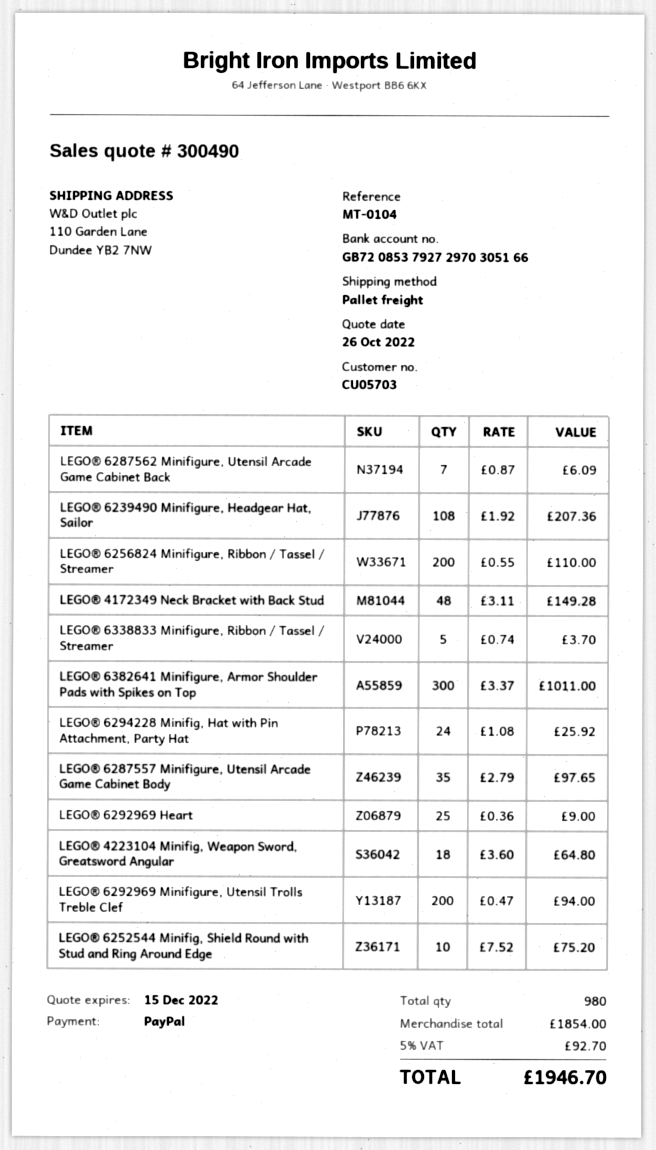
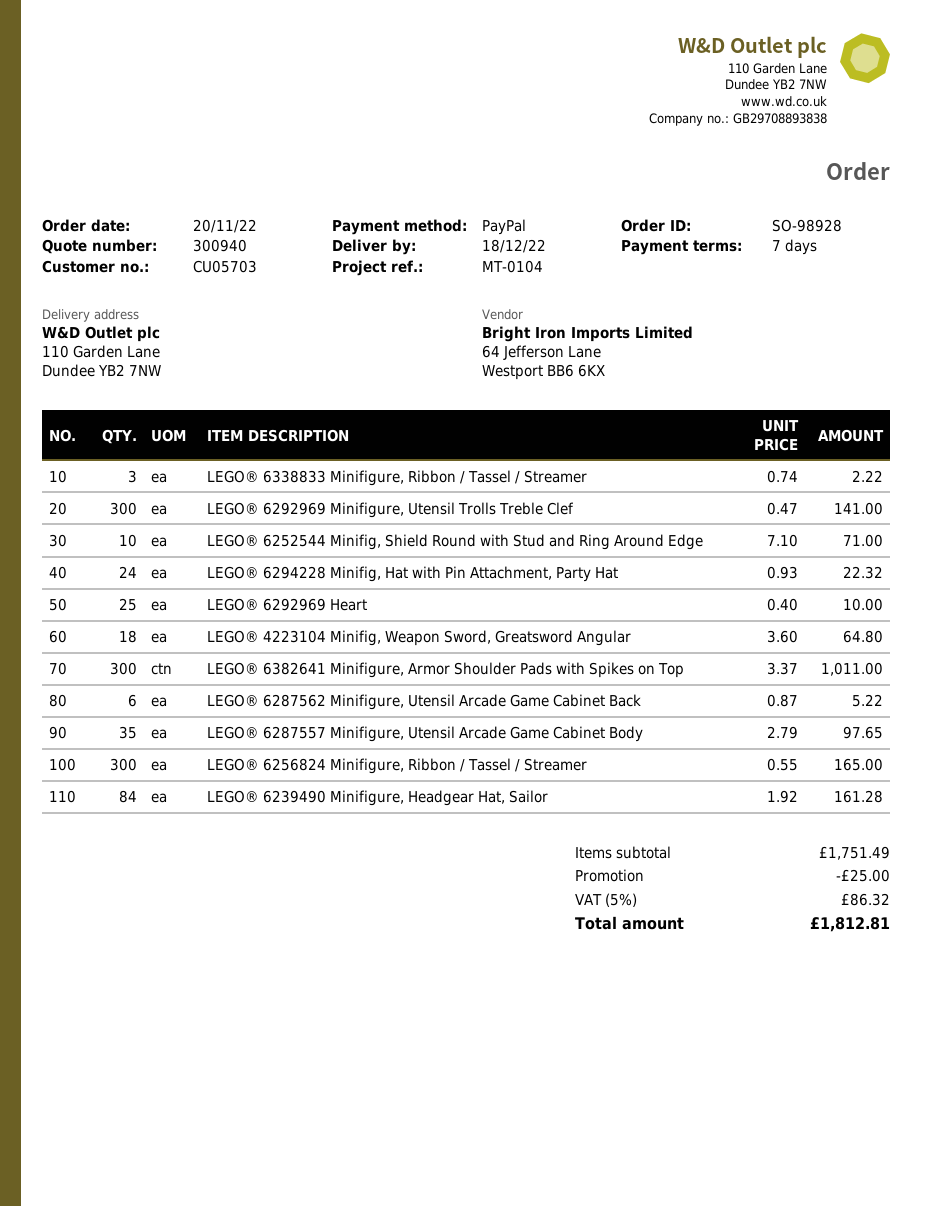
quote number: 300490 -> 300940
LEGO® 6287562 Minifigure, Utensil Arcade Game Cabinet Back: 7 x 0.87 = 6.09 -> 6 x 0.87 = 5.22
LEGO® 6239490 Minifigure, Headgear Hat, Sailor: 108 x 1.92 = 207.36 -> 84 x 1.92 = 161.28
LEGO® 6256824 Minifigure, Ribbon / Tassel / Streamer: 200 x 0.55 = 110.00 -> 300 x 0.55 = 165.00
LEGO® 4172349 Neck Bracket with Back Stud: 48 x 3.11 = 149.28 -> none
LEGO® 6338833 Minifigure, Ribbon / Tassel / Streamer: 5 x 0.74 = 3.70 -> 3 x 0.74 = 2.22
LEGO® 6294228 Minifig, Hat with Pin Attachment, Party Hat: 24 x 1.08 = 25.92 -> 24 x 0.93 = 22.32
LEGO® 6292969 Heart: 25 x 0.36 = 9.00 -> 25 x 0.40 = 10.00
LEGO® 6292969 Minifigure, Utensil Trolls Treble Clef: 200 x 0.47 = 94.00 -> 300 x 0.47 = 141.00
LEGO® 6252544 Minifig, Shield Round with Stud and Ring Around Edge: 10 x 7.52 = 75.20 -> 10 x 7.10 = 71.00
subtotal: 1854.00 -> 1751.49
discount: none -> 25.00
tax: 5% = 92.70 -> 5% = 86.32
total: 1946.70 -> 1812.81

